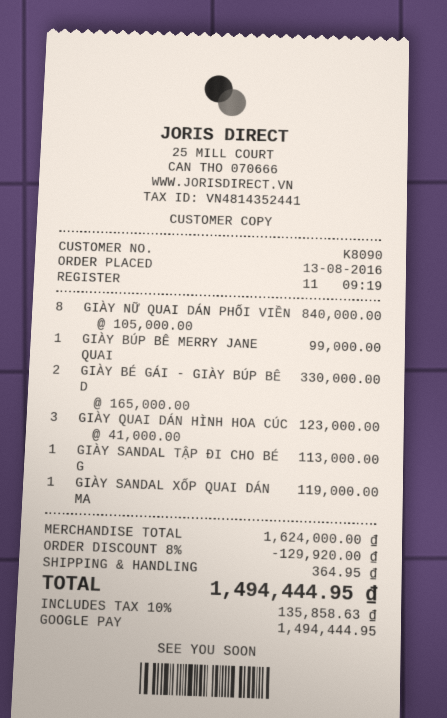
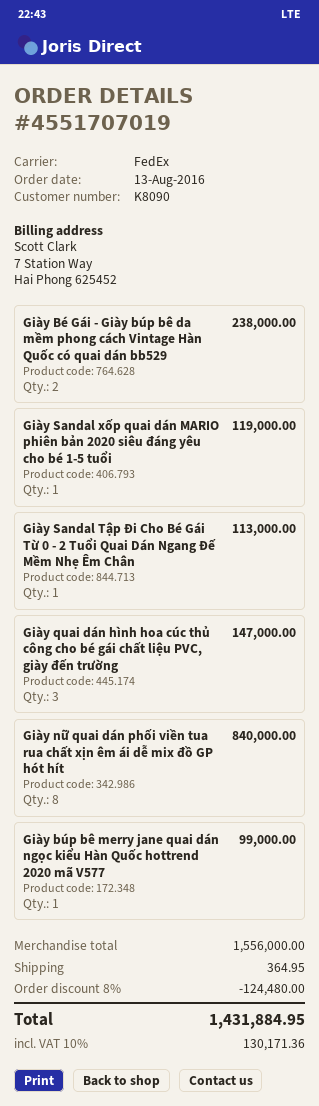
GIÀY BÉ GÁI - GIÀY BÚP BÊ D: 2 for 330000.00 -> 2 for 238000.00
GIÀY QUAI DÁN HÌNH HOA CÚC: 3 for 123000.00 -> 3 for 147000.00
subtotal: 1624000.00 -> 1556000.00
discount: 8% = 129920.00 -> 8% = 124480.00
tax: 10% = 135858.63 -> 10% = 130171.36
total: 1494444.95 -> 1431884.95

